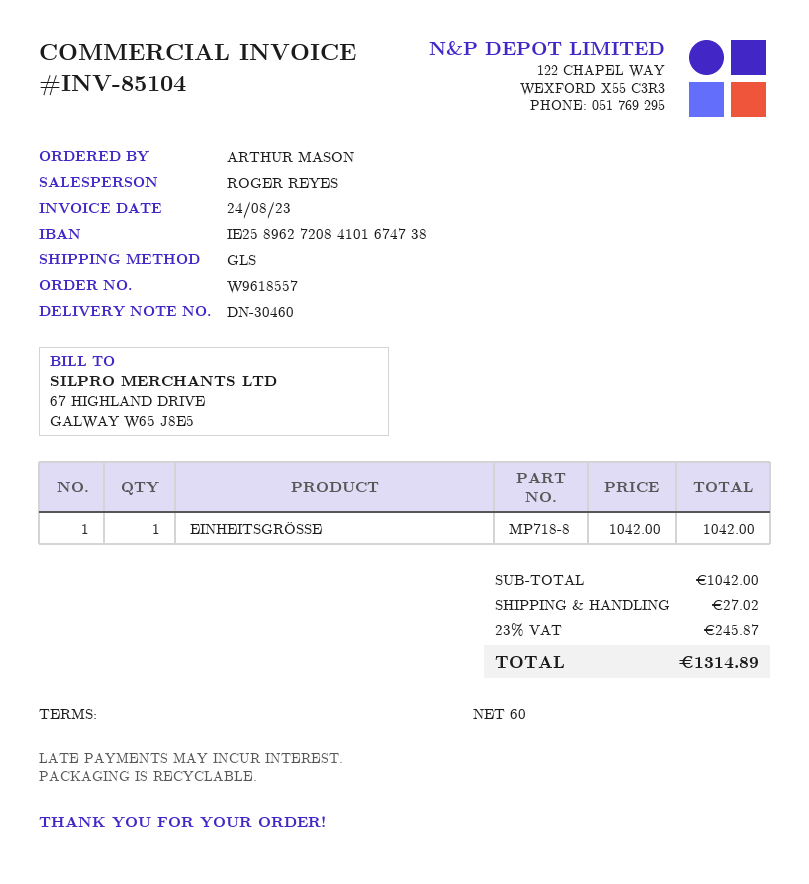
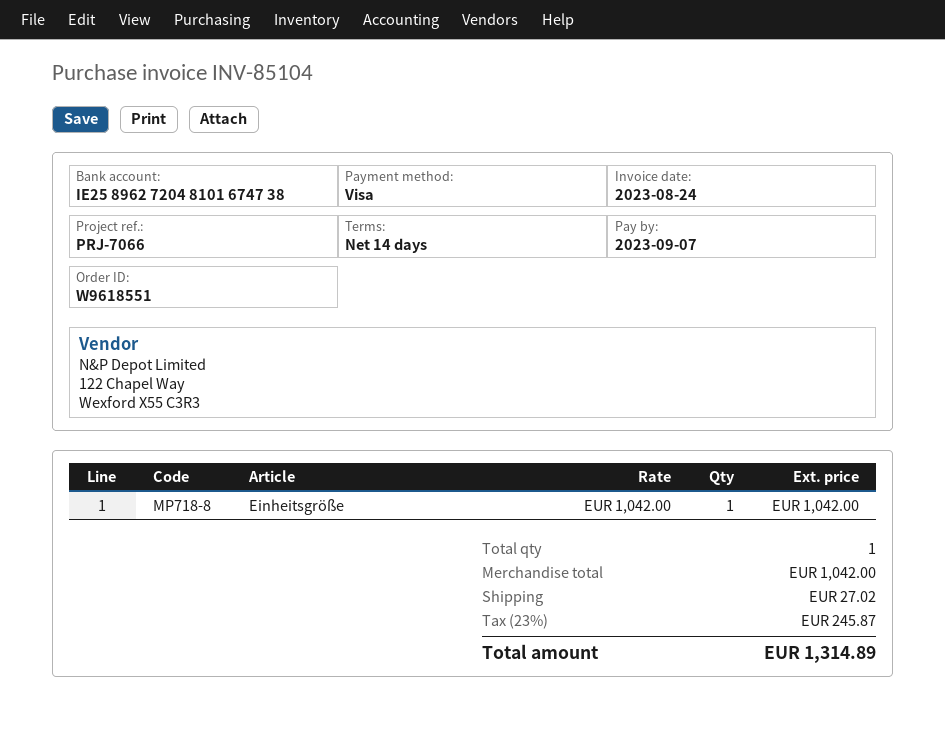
order number: W9618557 -> W9618551
payment terms: 60 days -> 14 days
bank account: IE25896272084101674738 -> IE25896272048101674738

